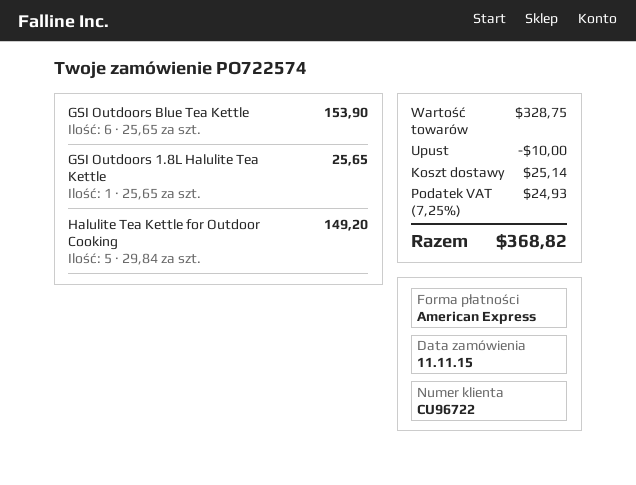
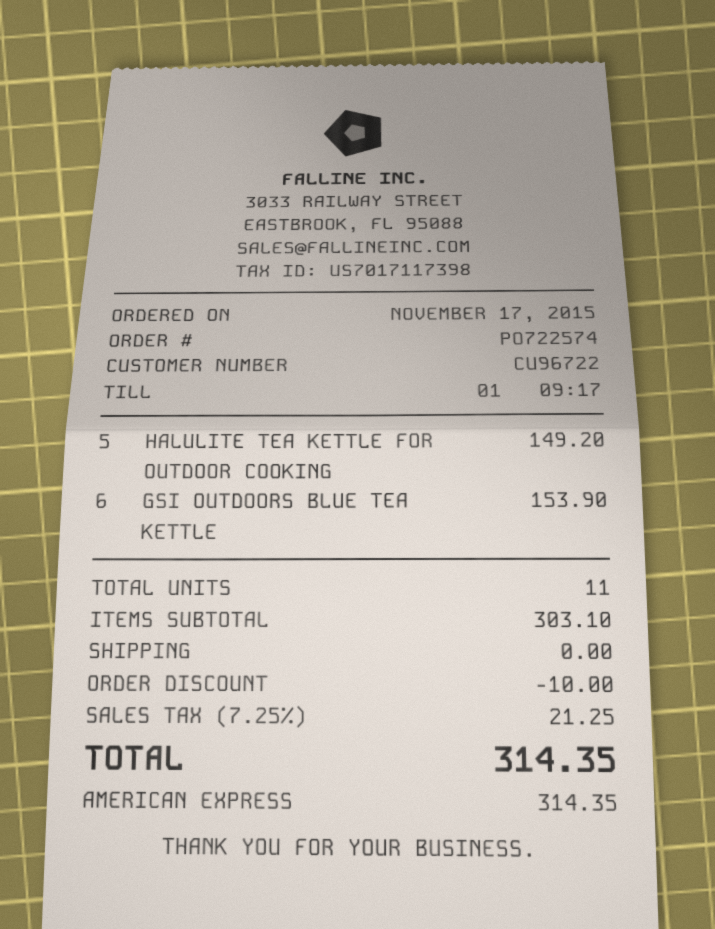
order date: 2015-11-11 -> 2015-11-17
GSI Outdoors 1.8L Halulite Tea Kettle: 1 for 25.65 -> none
subtotal: 328.75 -> 303.10
shipping: 25.14 -> 0.00
tax: 7.25% = 24.93 -> 7.25% = 21.25
total: 368.82 -> 314.35

